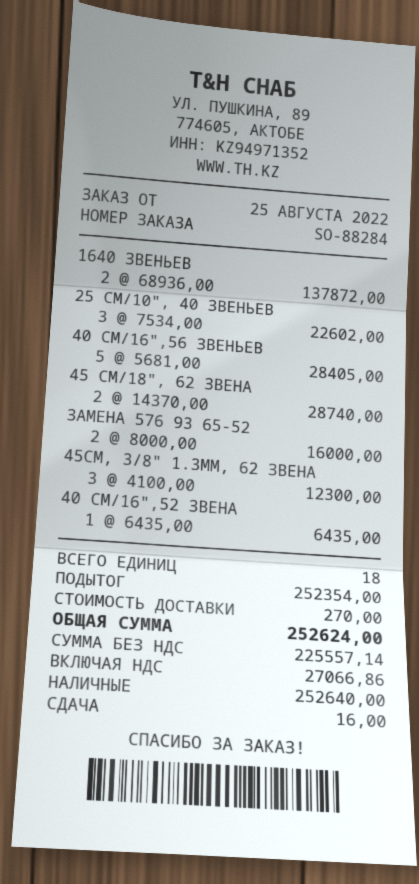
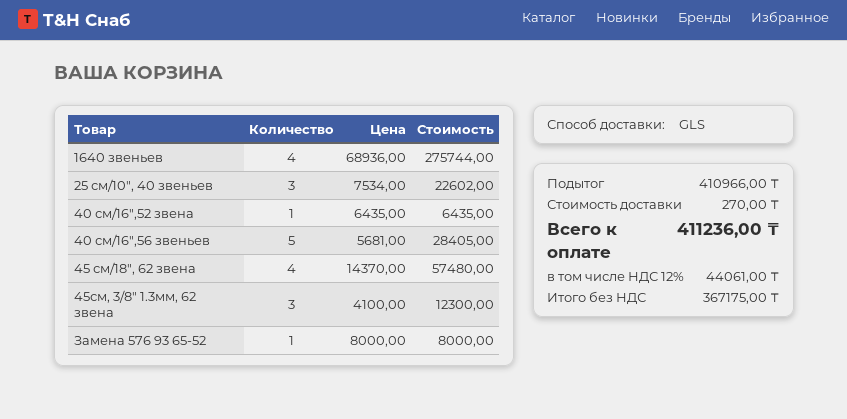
1640 ЗВЕНЬЕВ: 2 x 68936.00 = 137872.00 -> 4 x 68936.00 = 275744.00
45 СМ/18", 62 ЗВЕНА: 2 x 14370.00 = 28740.00 -> 4 x 14370.00 = 57480.00
ЗАМЕНА 576 93 65-52: 2 x 8000.00 = 16000.00 -> 1 x 8000.00 = 8000.00
subtotal: 252354.00 -> 410966.00
net: 225557.14 -> 367175.00
tax: 27066.86 -> 44061.00
total: 252624.00 -> 411236.00

